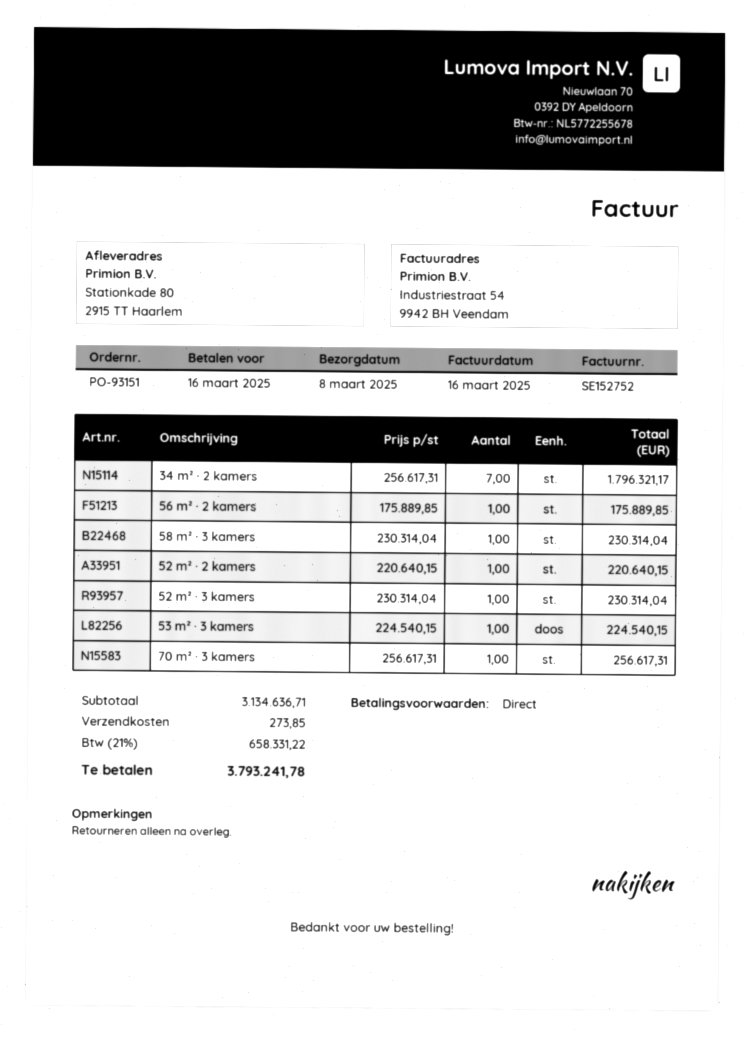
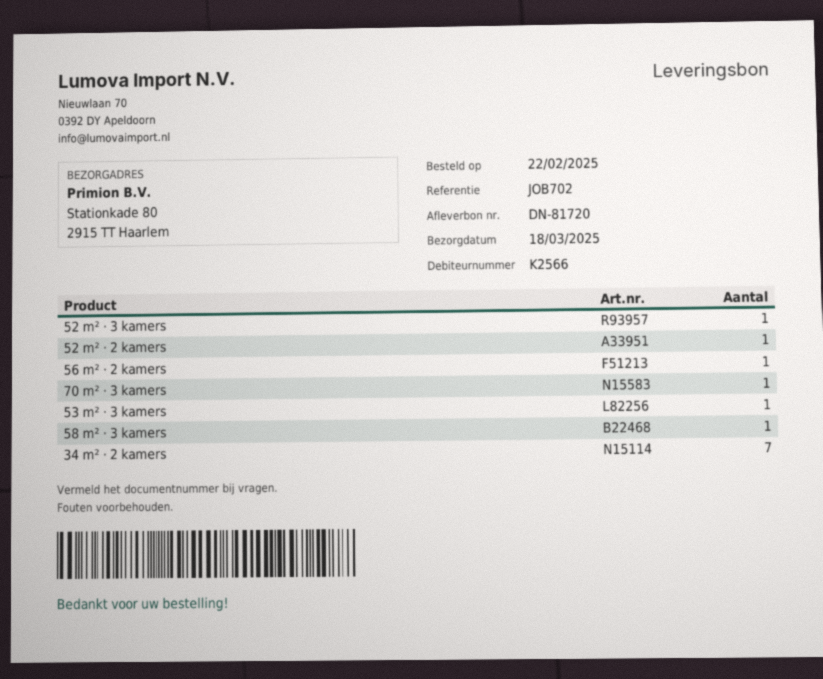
delivery date: 2025-03-08 -> 2025-03-18

